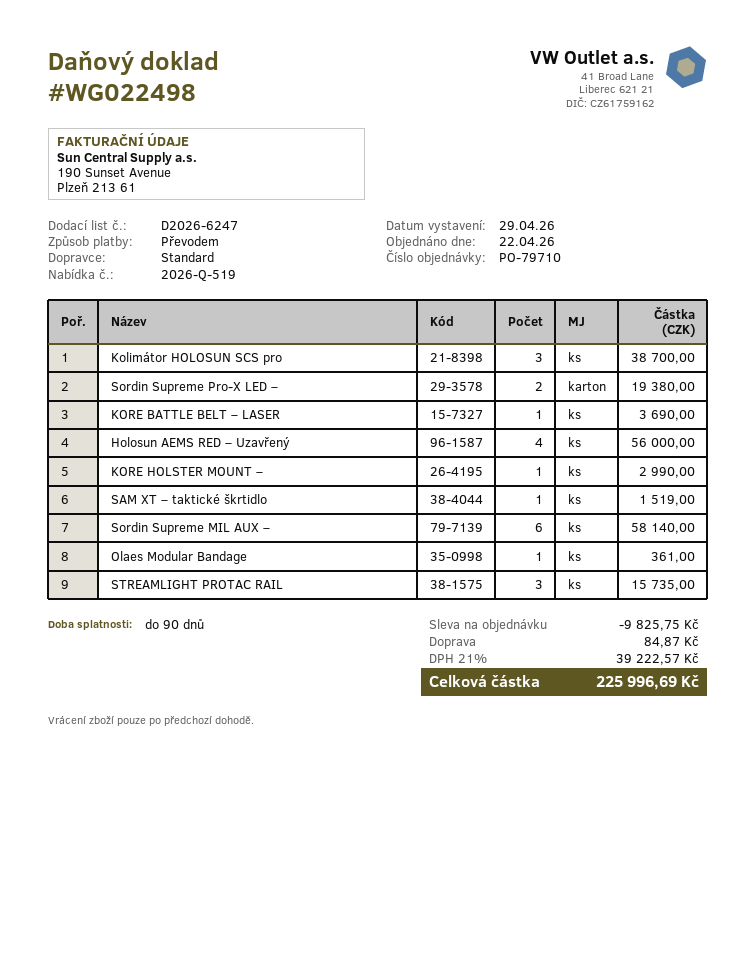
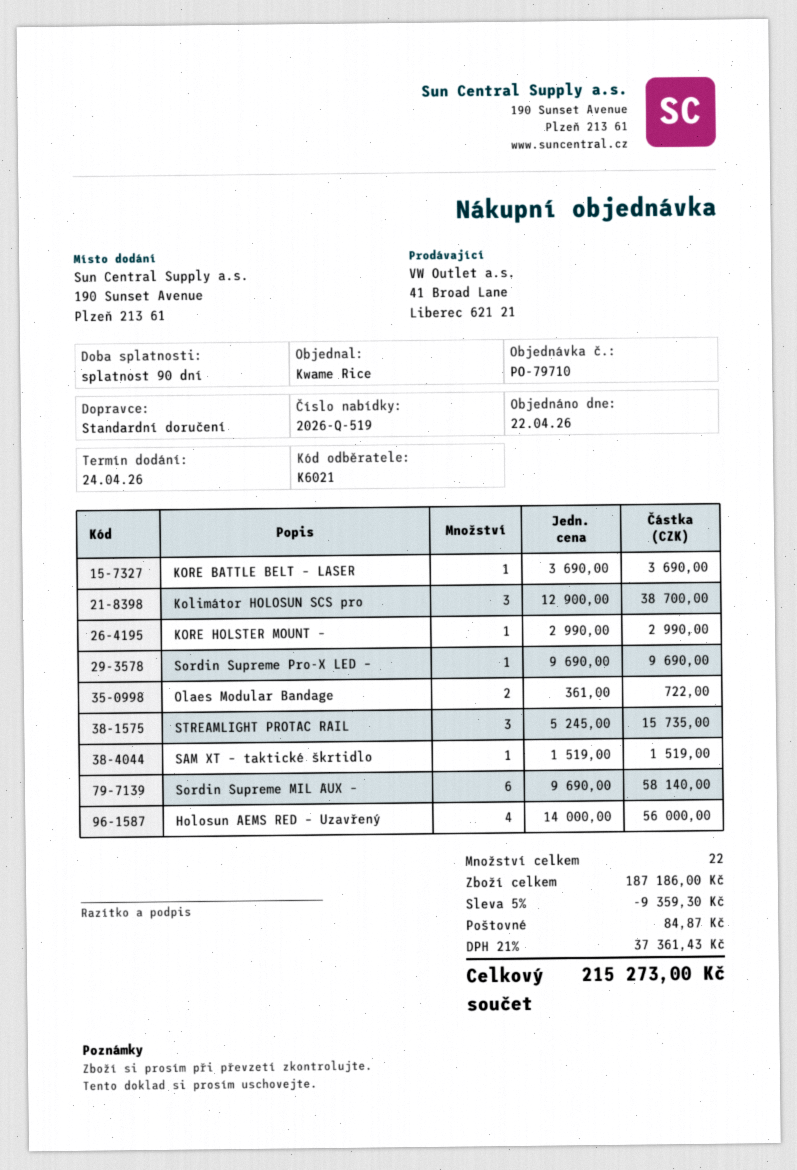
Sordin Supreme Pro-X LED –: 2 for 19380.00 -> 1 for 9690.00
Olaes Modular Bandage: 1 for 361.00 -> 2 for 722.00
discount: 9825.75 -> 9359.30
tax: 21% = 39222.57 -> 21% = 37361.43
total: 225996.69 -> 215273.00

